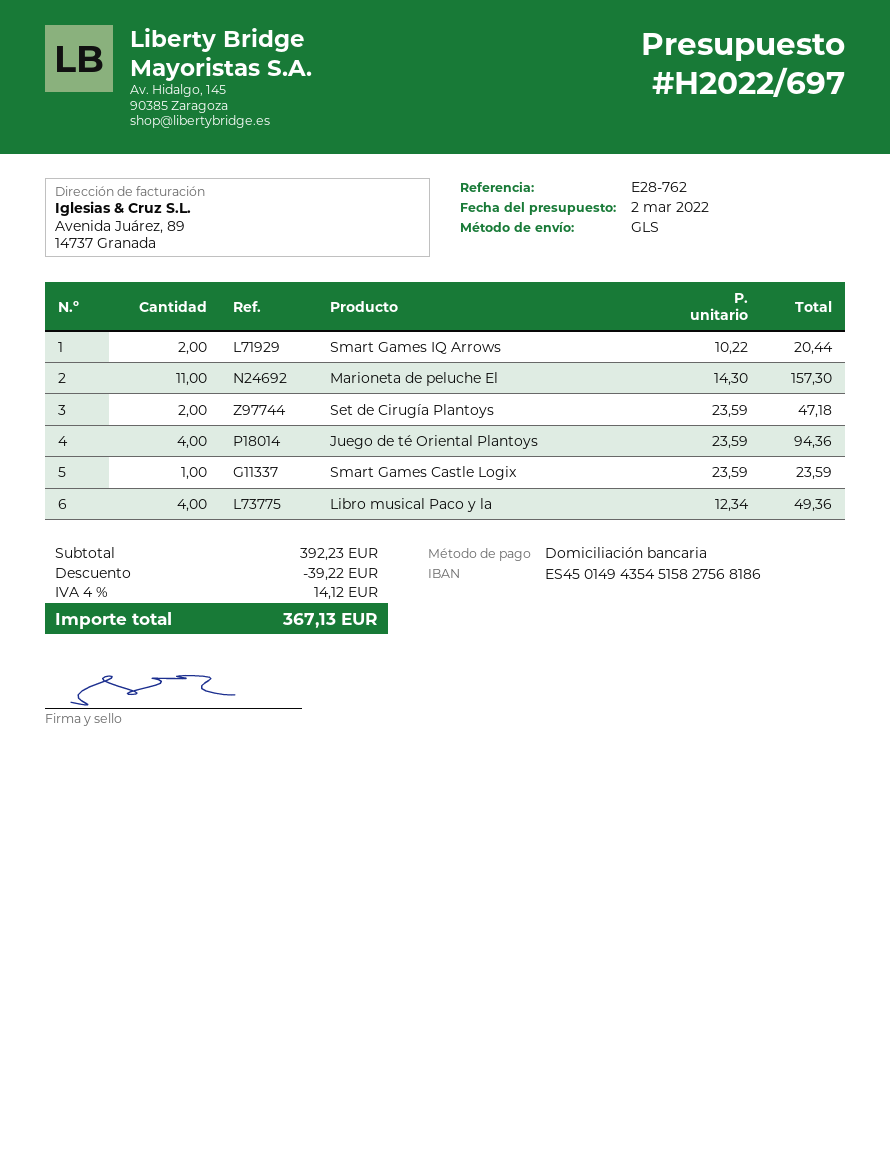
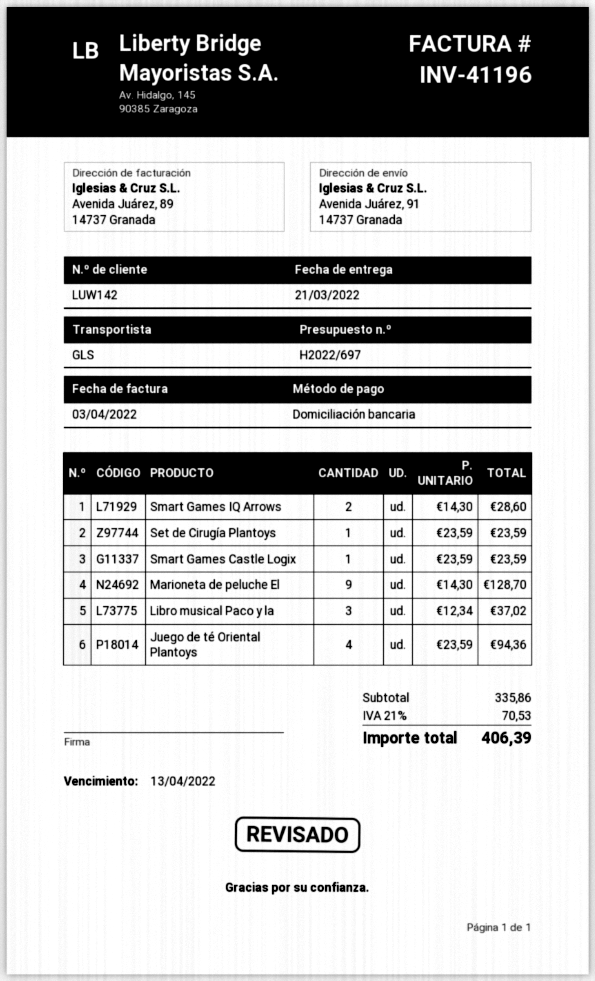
Smart Games IQ Arrows: 2 x 10.22 = 20.44 -> 2 x 14.30 = 28.60
Marioneta de peluche El: 11 x 14.30 = 157.30 -> 9 x 14.30 = 128.70
Set de Cirugía Plantoys: 2 x 23.59 = 47.18 -> 1 x 23.59 = 23.59
Libro musical Paco y la: 4 x 12.34 = 49.36 -> 3 x 12.34 = 37.02
subtotal: 392.23 -> 335.86
discount: 39.22 -> none
tax: 4% = 14.12 -> 21% = 70.53
total: 367.13 -> 406.39

